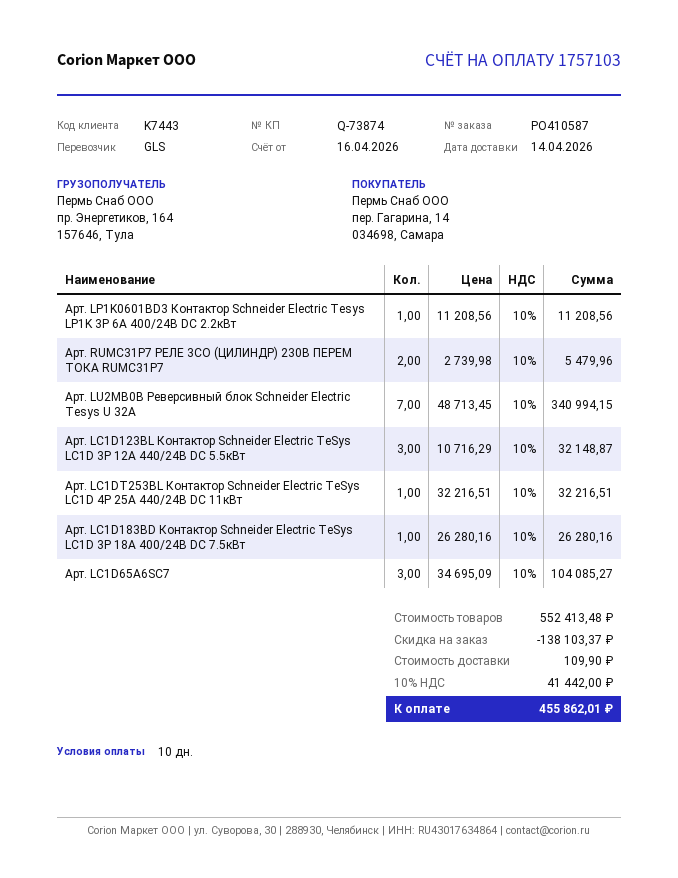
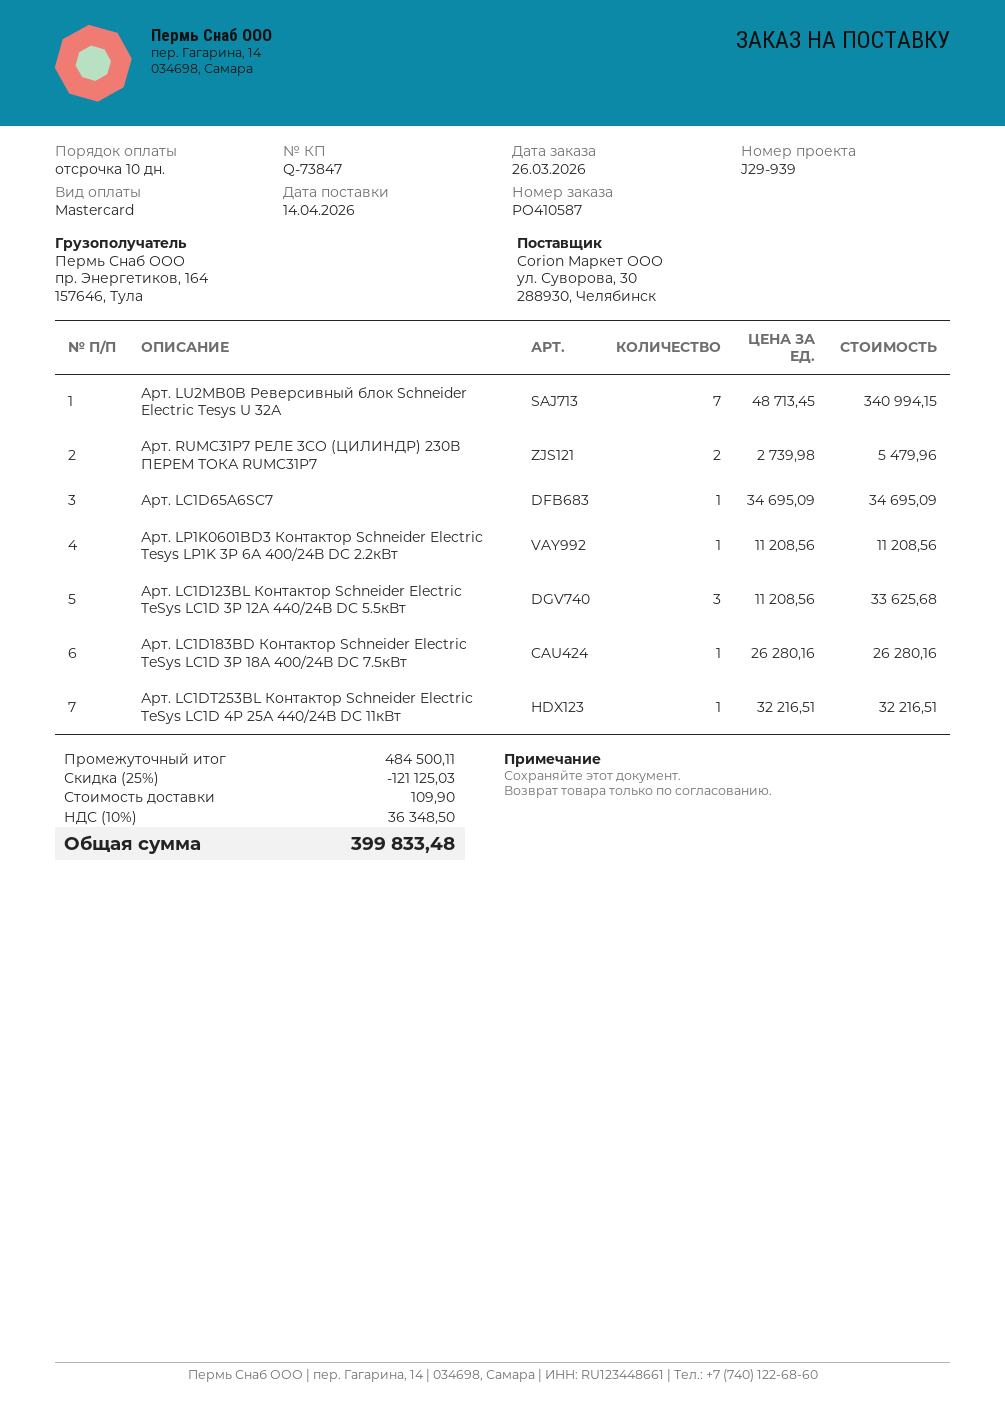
quote number: Q-73874 -> Q-73847
Арт. LC1D123BL Контактор Schneider Electric TeSys LC1D 3P 12А 440/24В DC 5.5кВт: 3 x 10716.29 = 32148.87 -> 3 x 11208.56 = 33625.68
Арт. LC1D65A6SC7: 3 x 34695.09 = 104085.27 -> 1 x 34695.09 = 34695.09
subtotal: 552413.48 -> 484500.11
discount: 138103.37 -> 121125.03
tax: 10% = 41442.00 -> 10% = 36348.50
total: 455862.01 -> 399833.48

